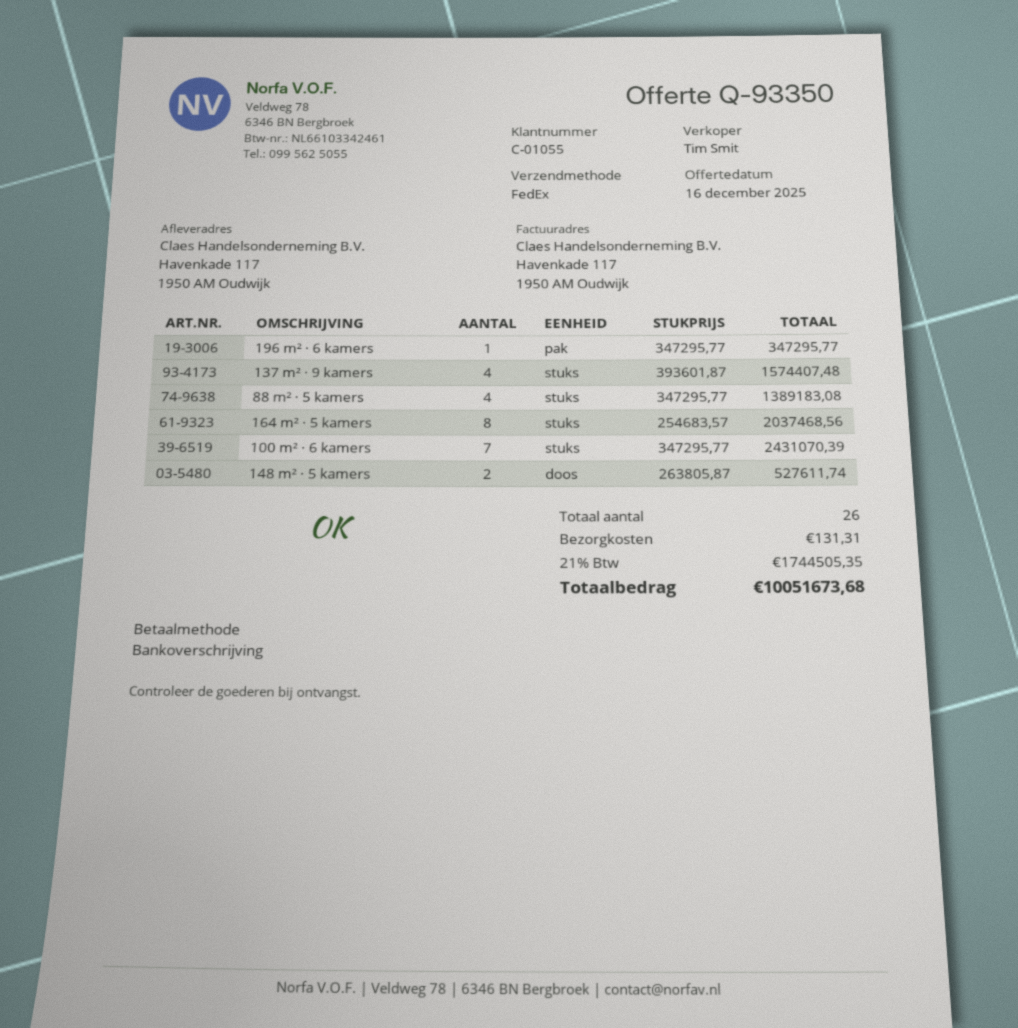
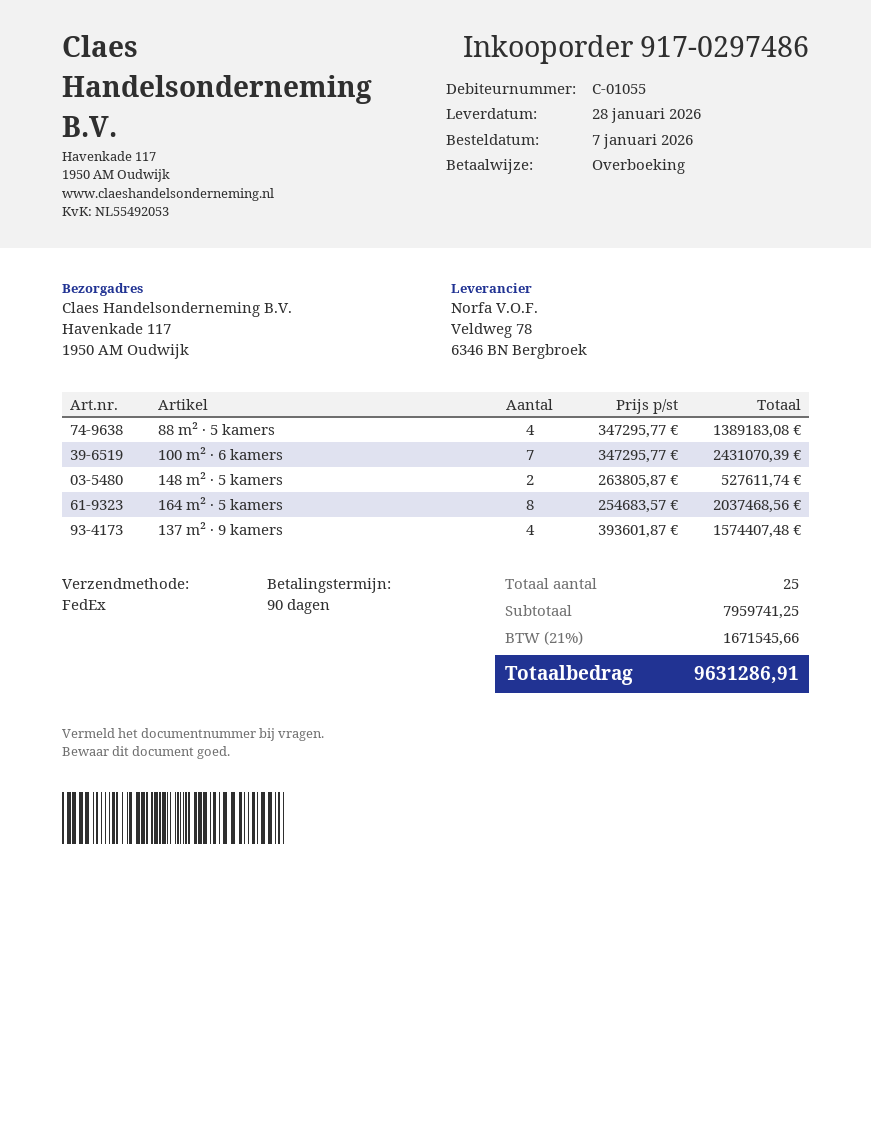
196 m² · 6 kamers: 1 x 347295.77 = 347295.77 -> none
total quantity: 26 -> 25
shipping: 131.31 -> none
tax: 21% = 1744505.35 -> 21% = 1671545.66
total: 10051673.68 -> 9631286.91

